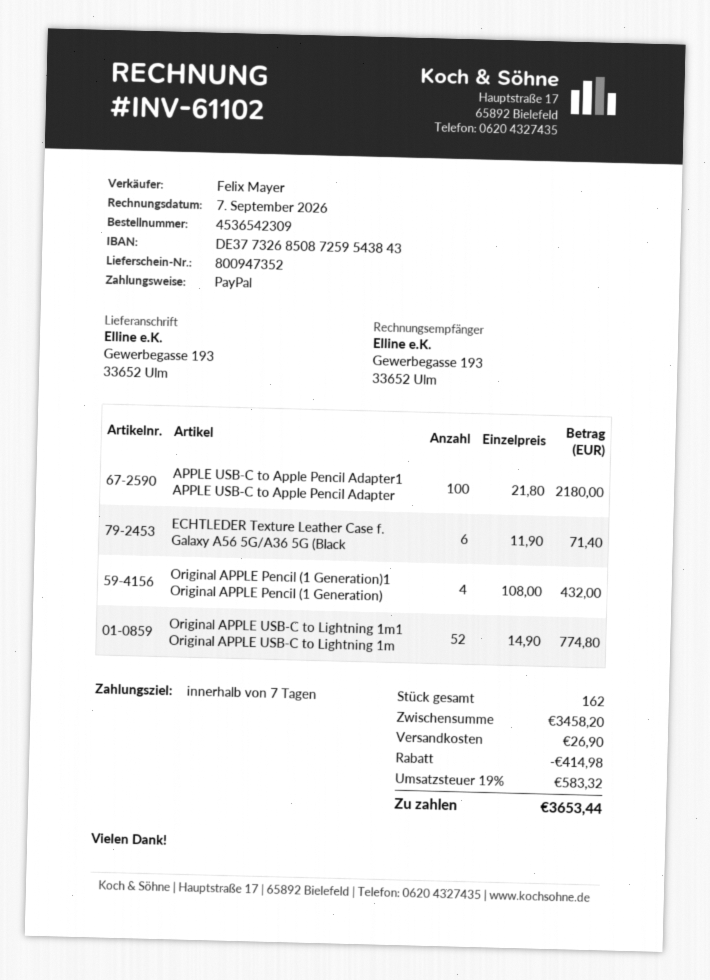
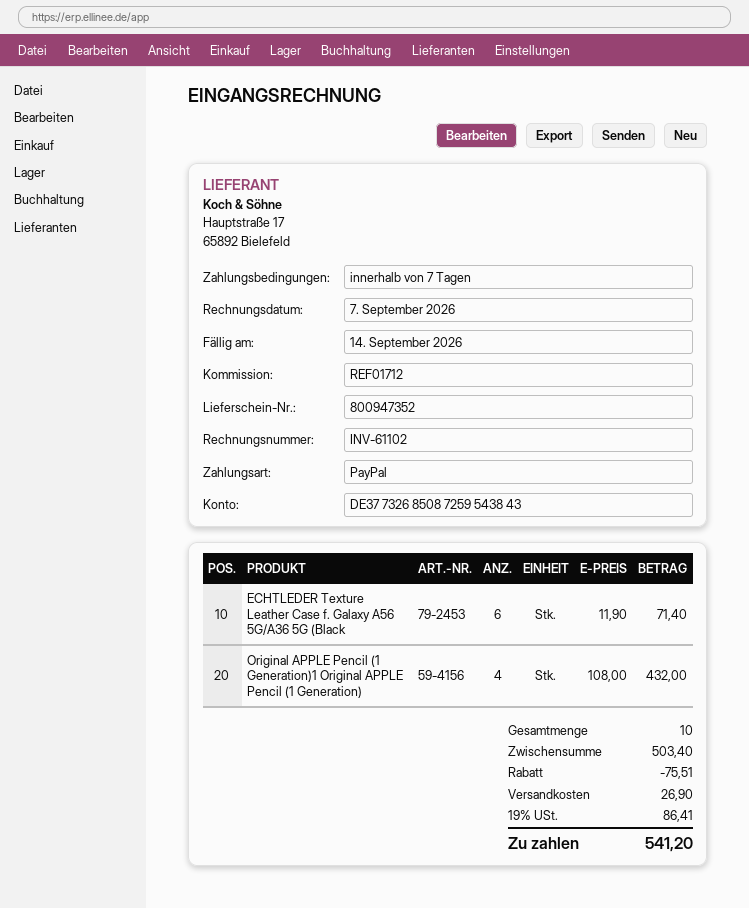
APPLE USB-C to Apple Pencil Adapter1 APPLE USB-C to Apple Pencil Adapter: 100 x 21.80 = 2180.00 -> none
Original APPLE USB-C to Lightning 1m1 Original APPLE USB-C to Lightning 1m: 52 x 14.90 = 774.80 -> none
total quantity: 162 -> 10
subtotal: 3458.20 -> 503.40
discount: 414.98 -> 75.51
tax: 19% = 583.32 -> 19% = 86.41
total: 3653.44 -> 541.20

